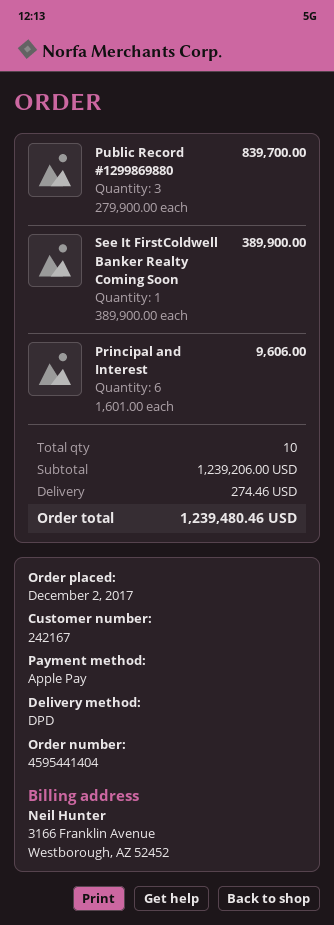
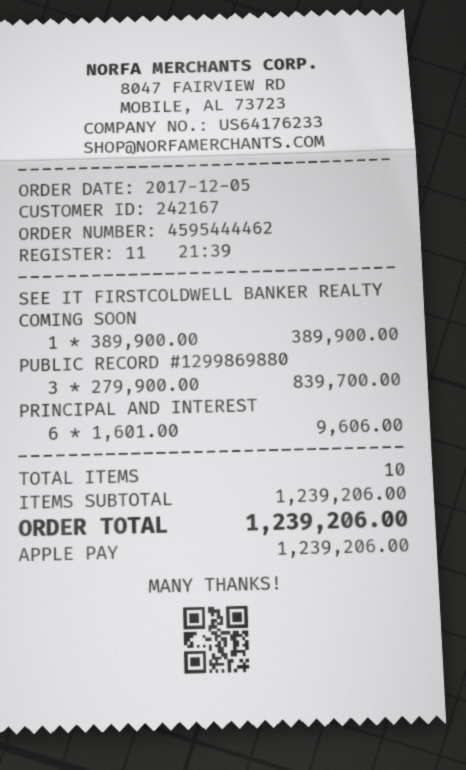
order number: 4595441404 -> 4595444462
order date: 2017-12-02 -> 2017-12-05
shipping: 274.46 -> none
total: 1239480.46 -> 1239206.00

